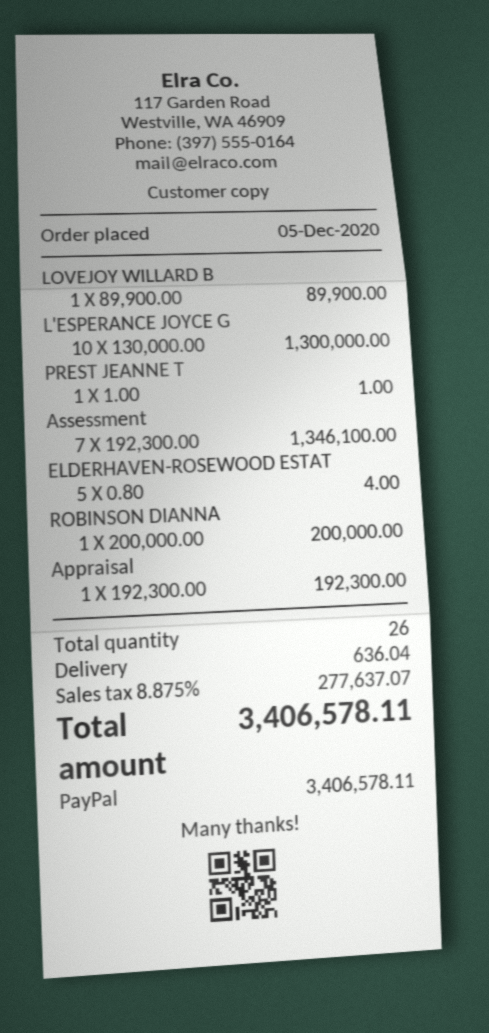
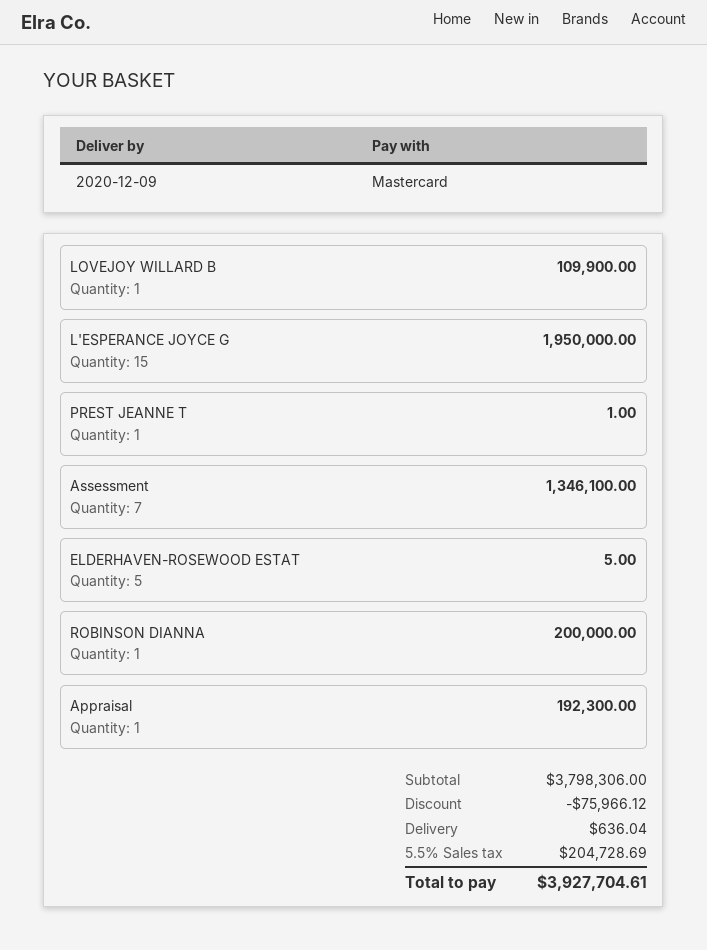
payment method: PayPal -> Mastercard
LOVEJOY WILLARD B: 1 for 89900.00 -> 1 for 109900.00
L'ESPERANCE JOYCE G: 10 for 1300000.00 -> 15 for 1950000.00
ELDERHAVEN-ROSEWOOD ESTAT: 5 for 4.00 -> 5 for 5.00
discount: none -> 75966.12
tax: 8.875% = 277637.07 -> 5.5% = 204728.69
total: 3406578.11 -> 3927704.61

